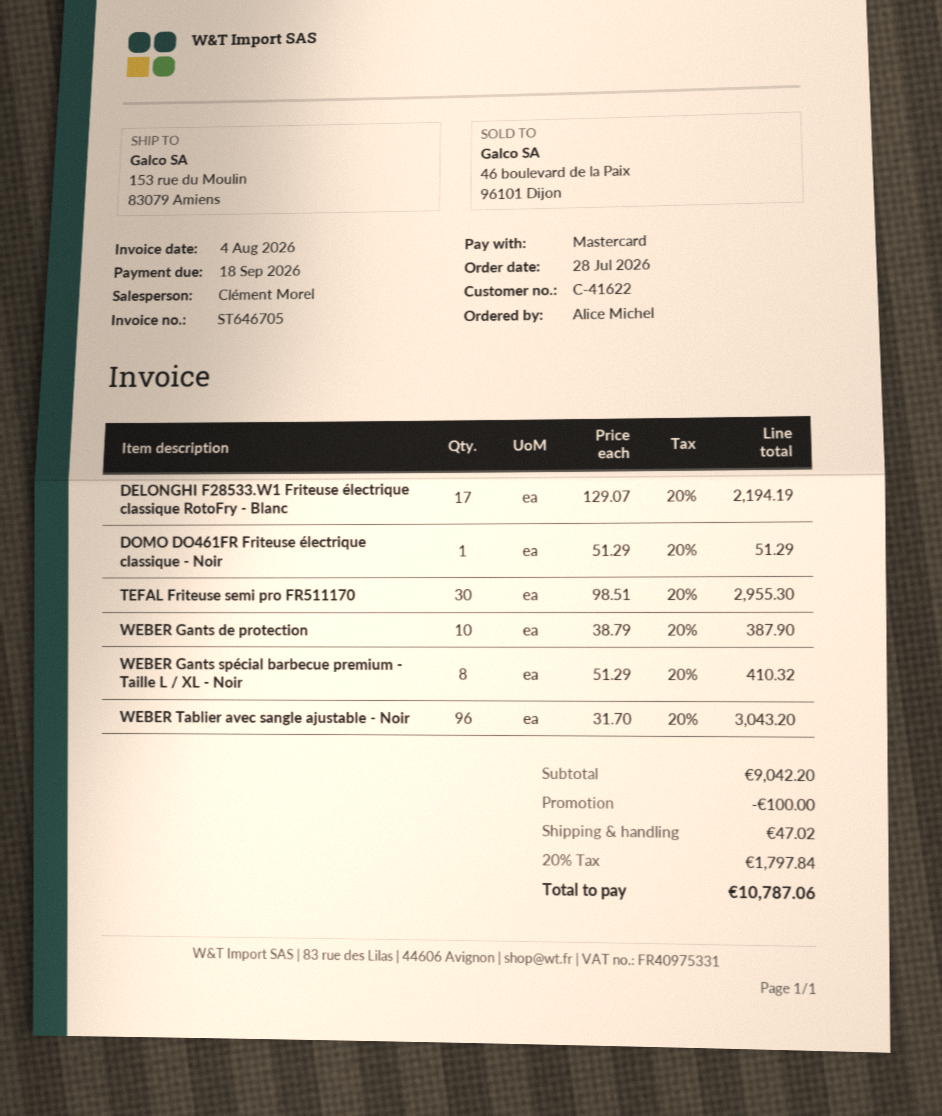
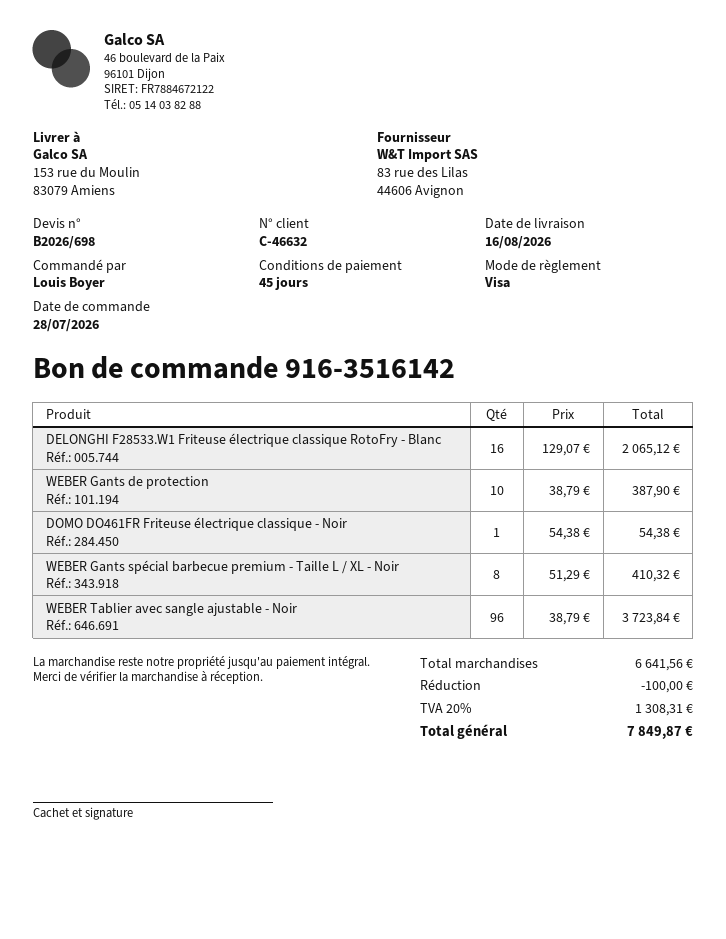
customer number: C-41622 -> C-46632
ordered by: Alice Michel -> Louis Boyer
payment method: Mastercard -> Visa
DELONGHI F28533.W1 Friteuse électrique classique RotoFry - Blanc: 17 x 129.07 = 2194.19 -> 16 x 129.07 = 2065.12
DOMO DO461FR Friteuse électrique classique - Noir: 1 x 51.29 = 51.29 -> 1 x 54.38 = 54.38
TEFAL Friteuse semi pro FR511170: 30 x 98.51 = 2955.30 -> none
WEBER Tablier avec sangle ajustable - Noir: 96 x 31.70 = 3043.20 -> 96 x 38.79 = 3723.84
subtotal: 9042.20 -> 6641.56
shipping: 47.02 -> none
tax: 20% = 1797.84 -> 20% = 1308.31
total: 10787.06 -> 7849.87

